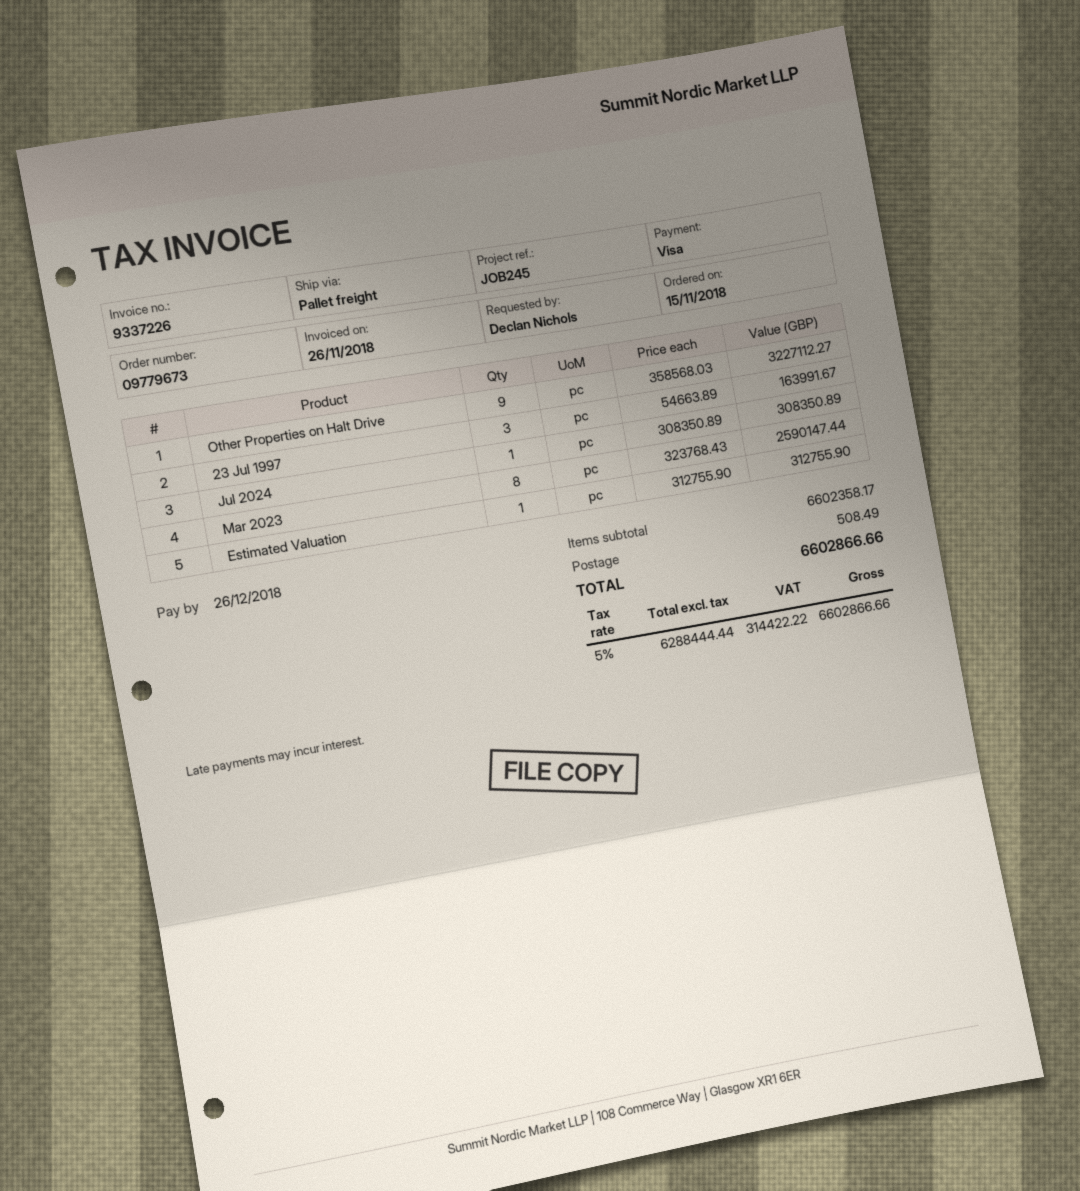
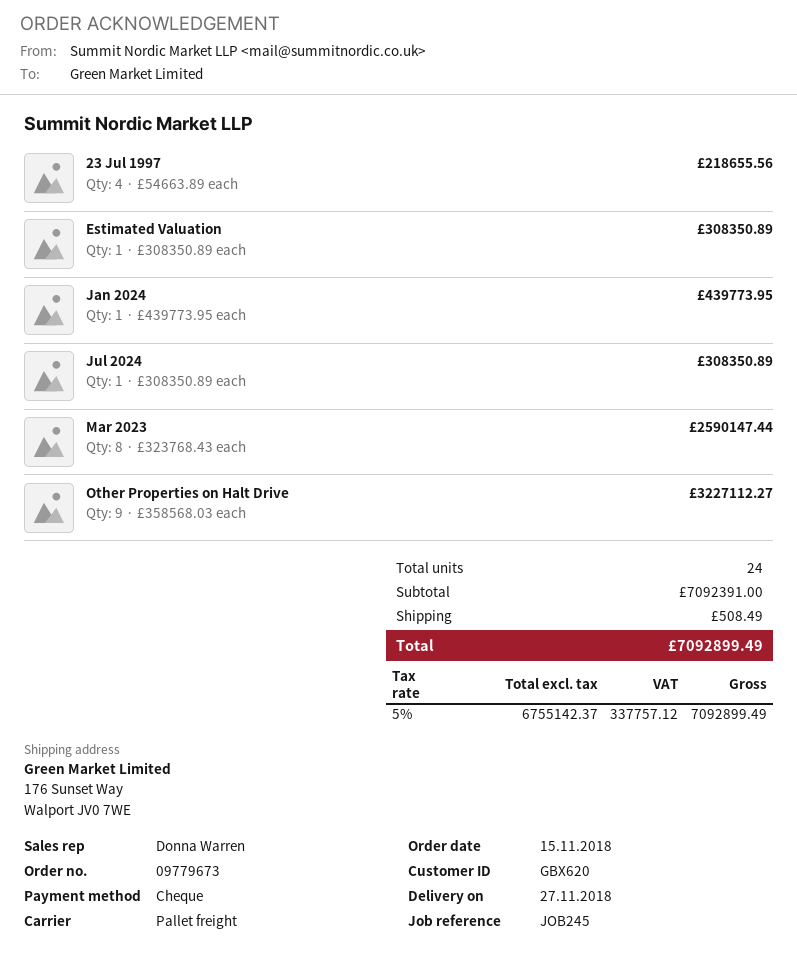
payment method: Visa -> cheque
23 Jul 1997: 3 x 54663.89 = 163991.67 -> 4 x 54663.89 = 218655.56
Estimated Valuation: 1 x 312755.90 = 312755.90 -> 1 x 308350.89 = 308350.89
Jan 2024: none -> 1 x 439773.95 = 439773.95
subtotal: 6602358.17 -> 7092391.00
net: 6288444.44 -> 6755142.37
tax: 5% = 314422.22 -> 5% = 337757.12
total: 6602866.66 -> 7092899.49

